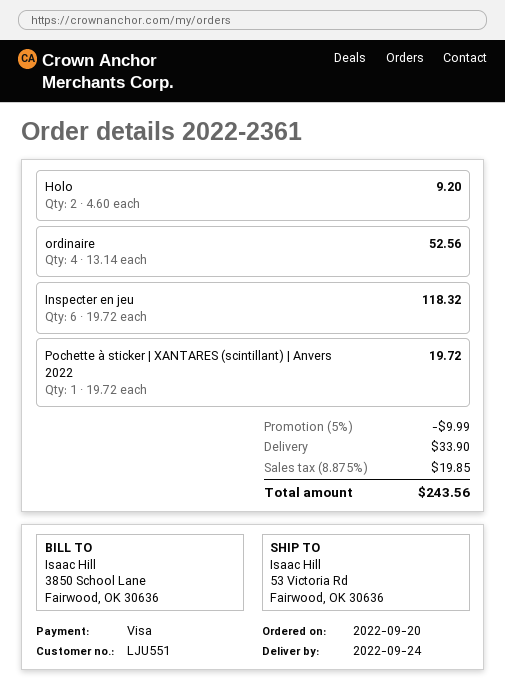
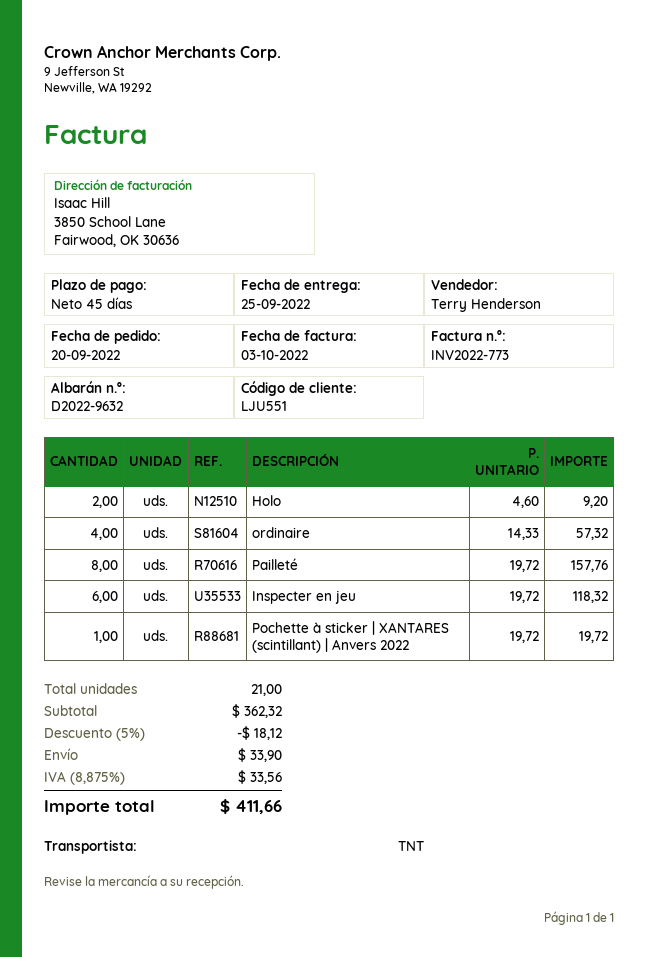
delivery date: 2022-09-24 -> 2022-09-25
ordinaire: 4 x 13.14 = 52.56 -> 4 x 14.33 = 57.32
Pailleté: none -> 8 x 19.72 = 157.76
discount: 5% = 9.99 -> 5% = 18.12
tax: 8.875% = 19.85 -> 8.875% = 33.56
total: 243.56 -> 411.66

